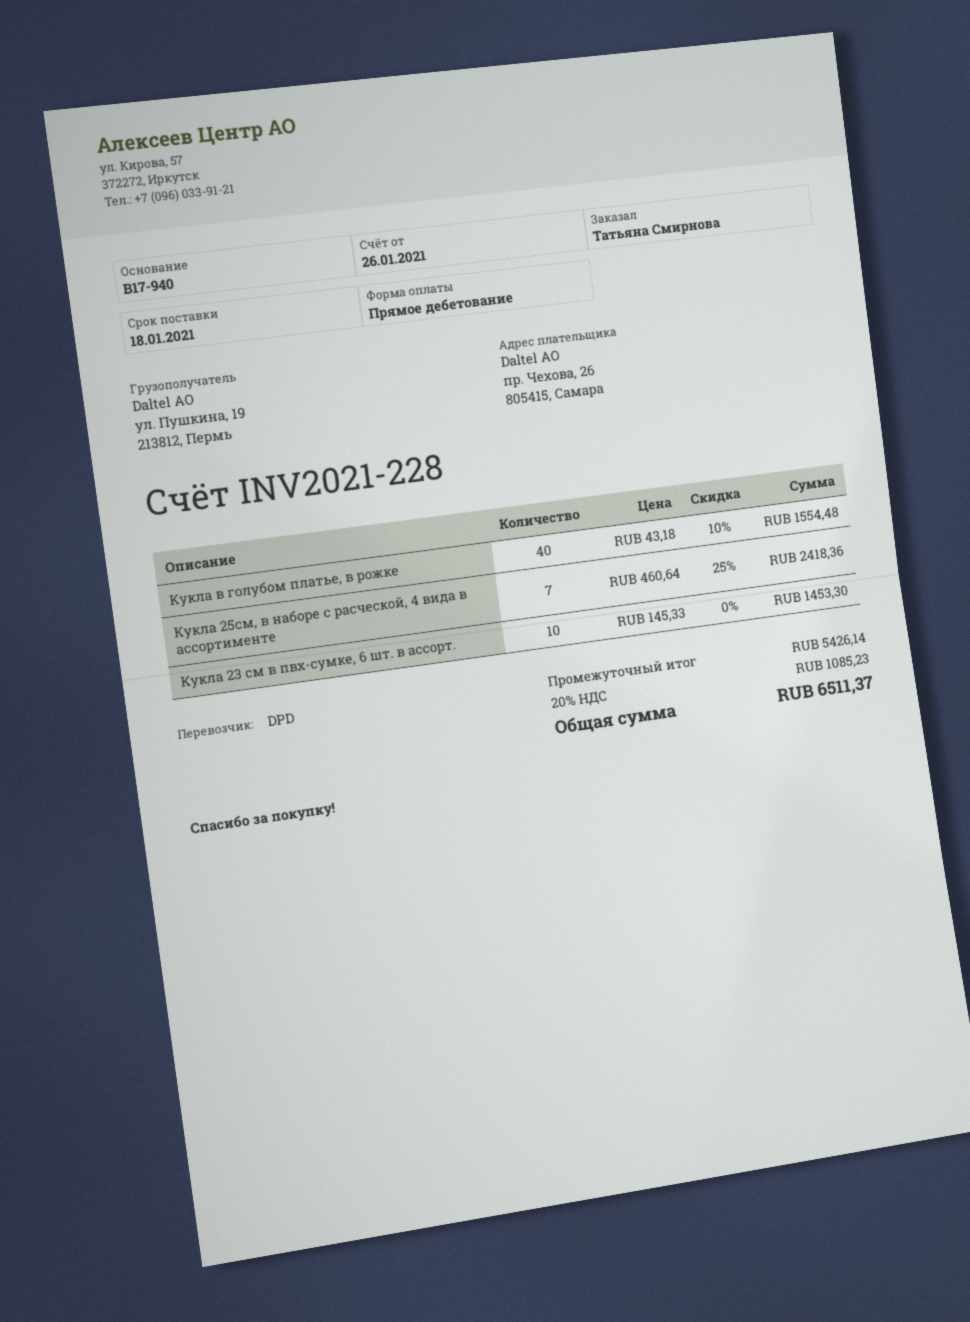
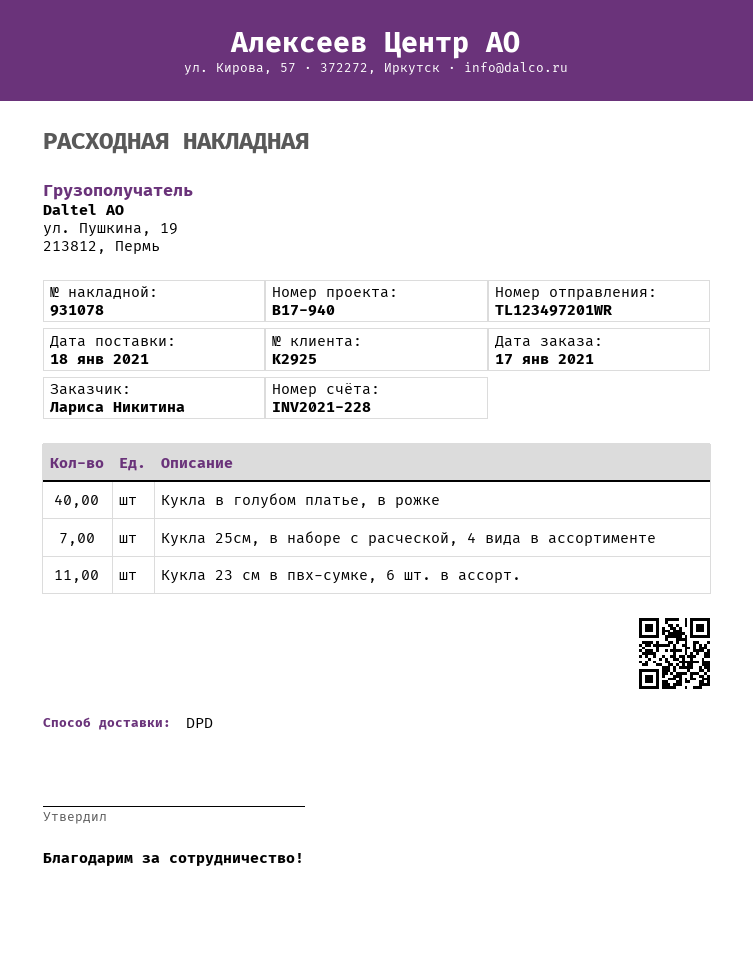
ordered by: Татьяна Смирнова -> Лариса Никитина
Кукла 23 см в пвх-сумке, 6 шт. в ассорт.: 10 -> 11

